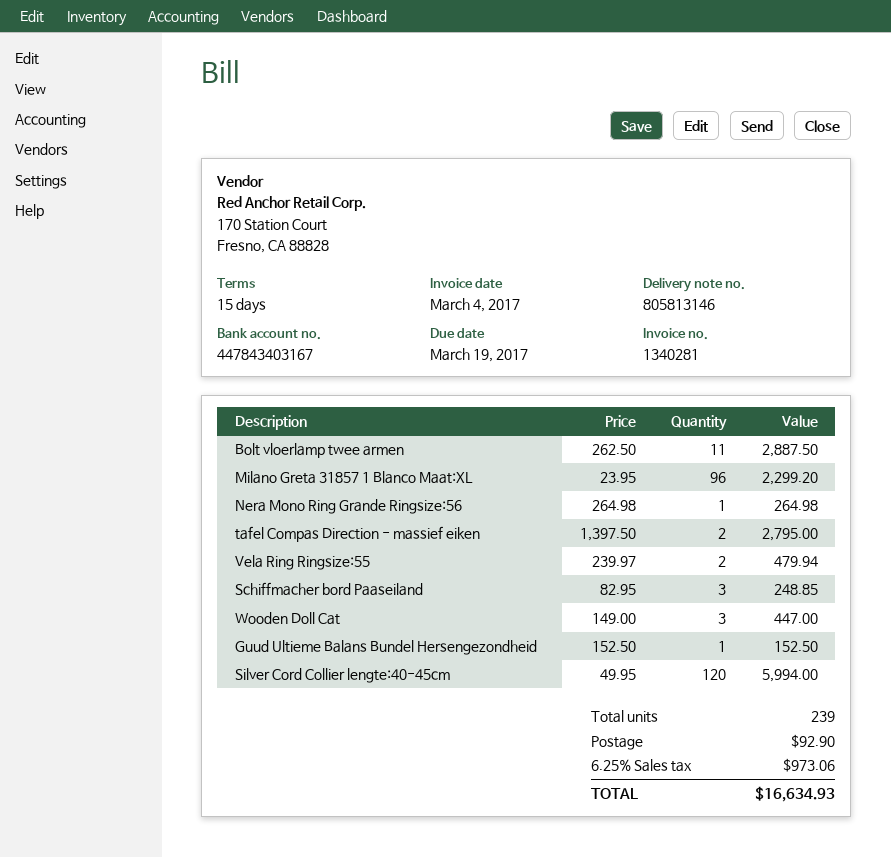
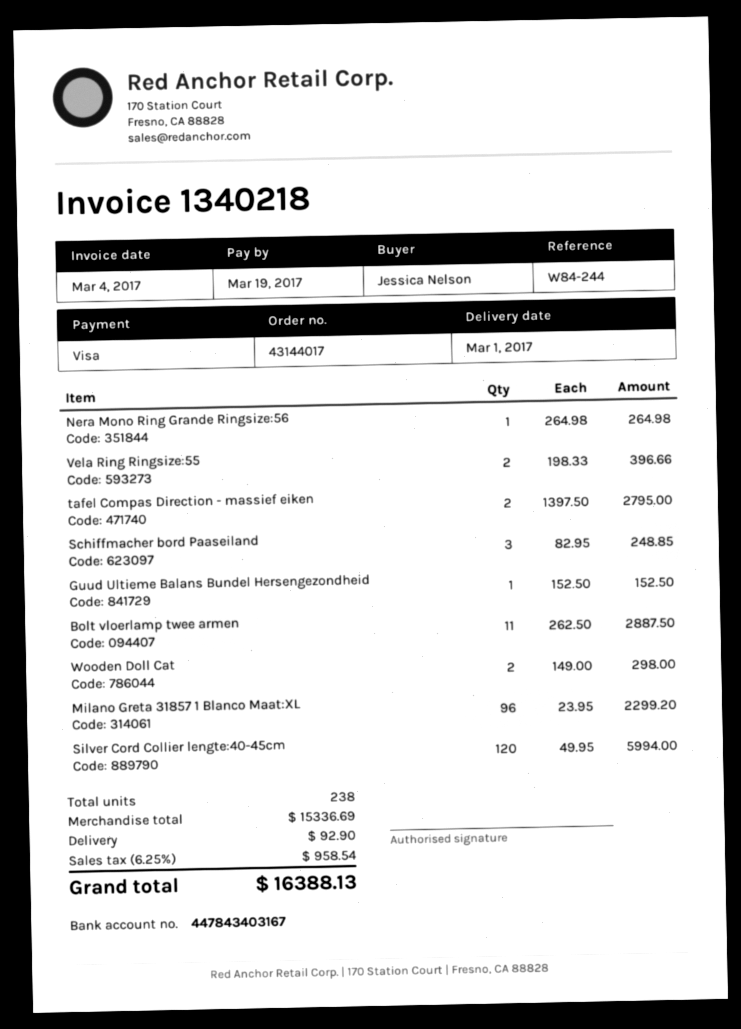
invoice number: 1340281 -> 1340218
Vela Ring Ringsize:55: 2 x 239.97 = 479.94 -> 2 x 198.33 = 396.66
Wooden Doll Cat: 3 x 149.00 = 447.00 -> 2 x 149.00 = 298.00
total quantity: 239 -> 238
tax: 6.25% = 973.06 -> 6.25% = 958.54
total: 16634.93 -> 16388.13

